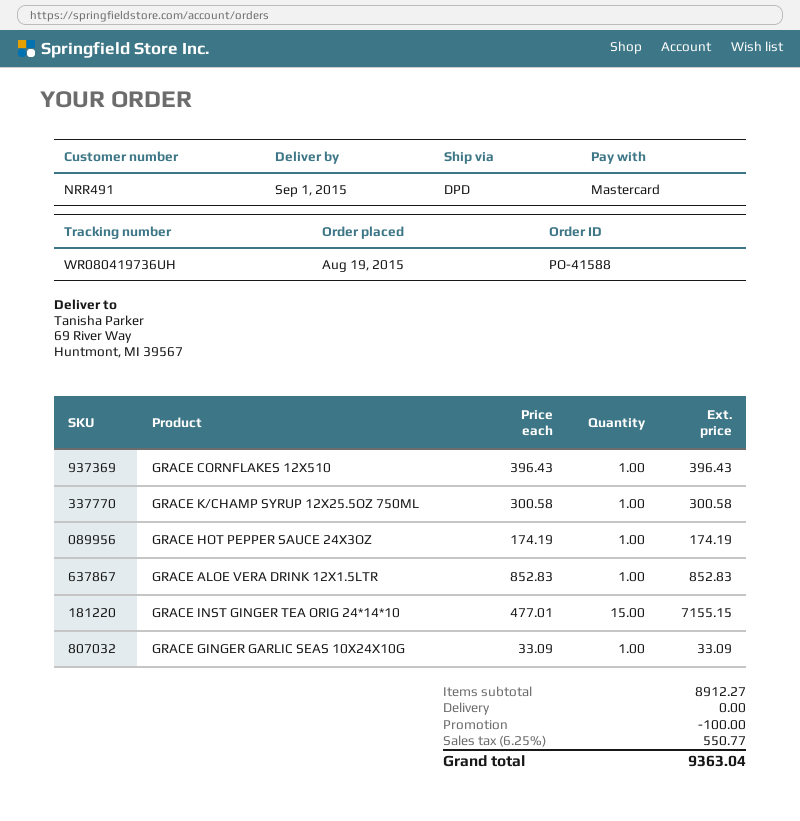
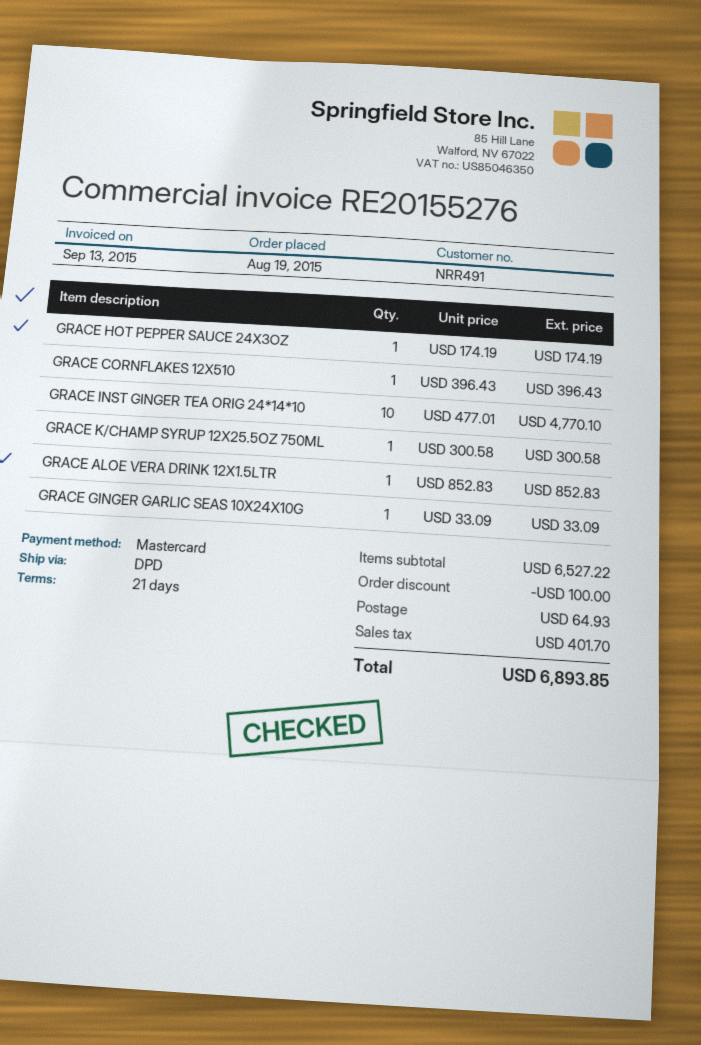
GRACE INST GINGER TEA ORIG 24*14*10: 15 x 477.01 = 7155.15 -> 10 x 477.01 = 4770.10
subtotal: 8912.27 -> 6527.22
shipping: 0.00 -> 64.93
tax: 550.77 -> 401.70
total: 9363.04 -> 6893.85

